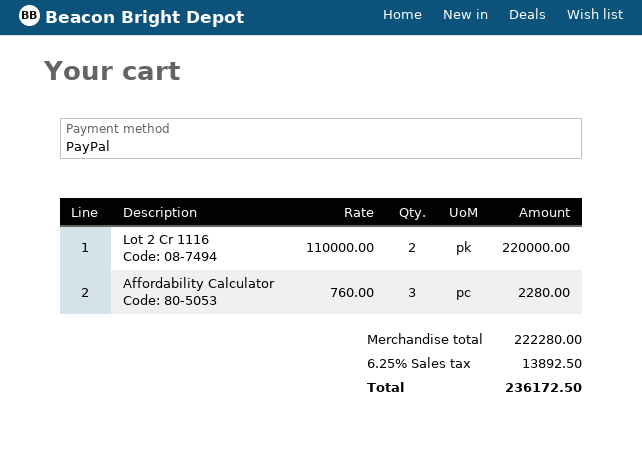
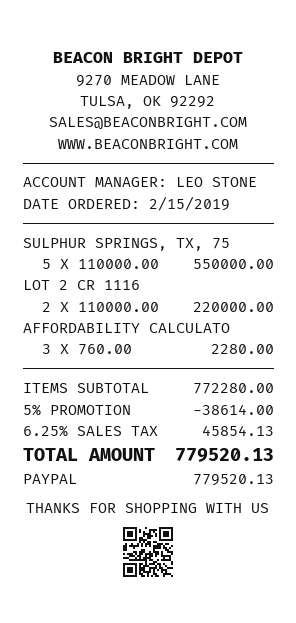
SULPHUR SPRINGS, TX, 75: none -> 5 x 110000.00 = 550000.00
subtotal: 222280.00 -> 772280.00
discount: none -> 5% = 38614.00
tax: 6.25% = 13892.50 -> 6.25% = 45854.13
total: 236172.50 -> 779520.13

